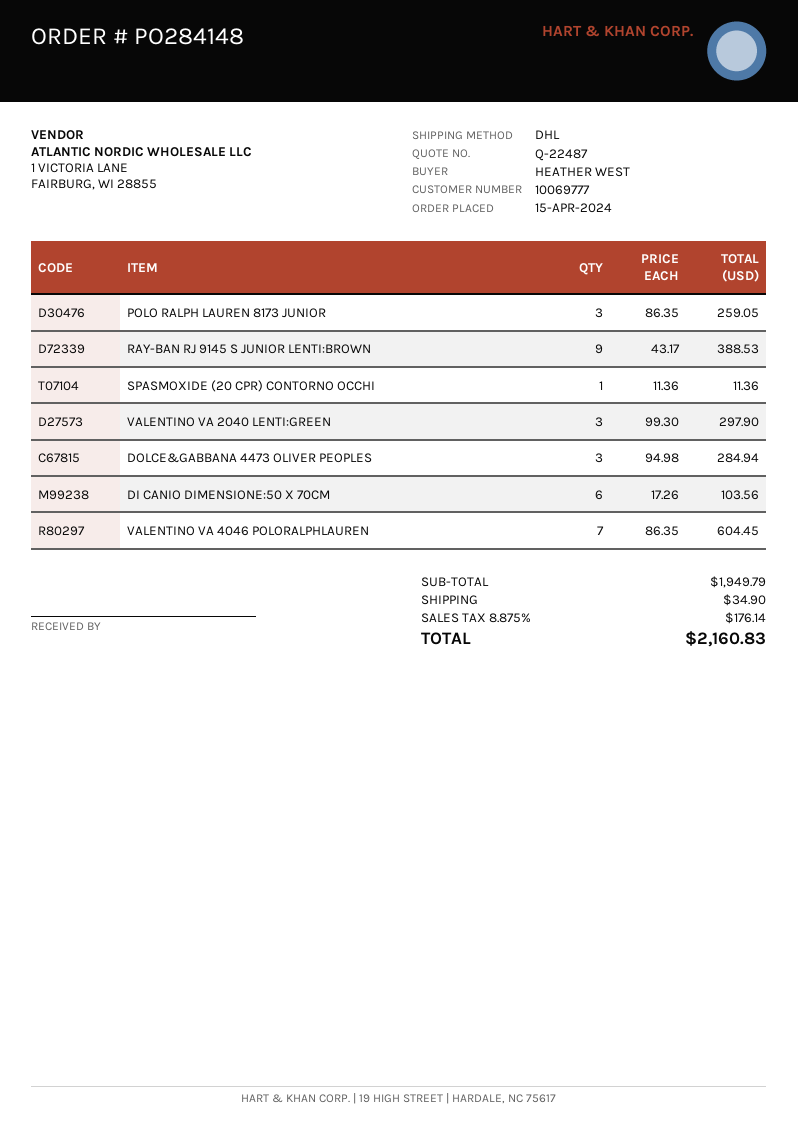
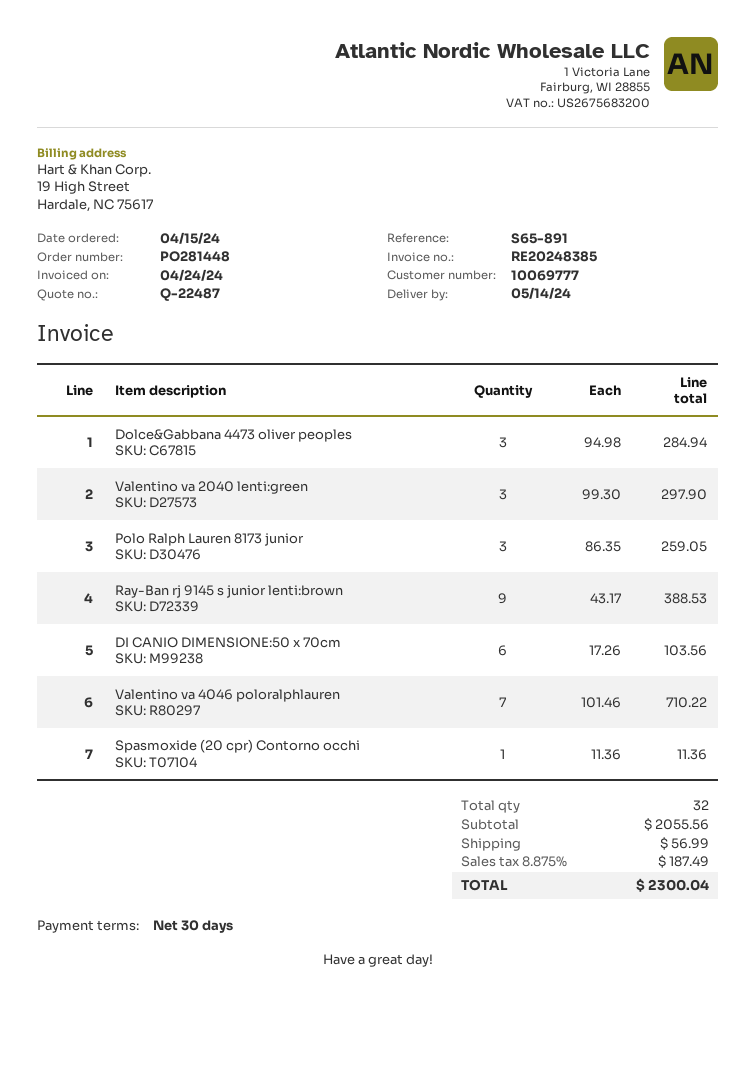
order number: PO284148 -> PO281448
VALENTINO VA 4046 POLORALPHLAUREN: 7 x 86.35 = 604.45 -> 7 x 101.46 = 710.22
subtotal: 1949.79 -> 2055.56
shipping: 34.90 -> 56.99
tax: 8.875% = 176.14 -> 8.875% = 187.49
total: 2160.83 -> 2300.04

